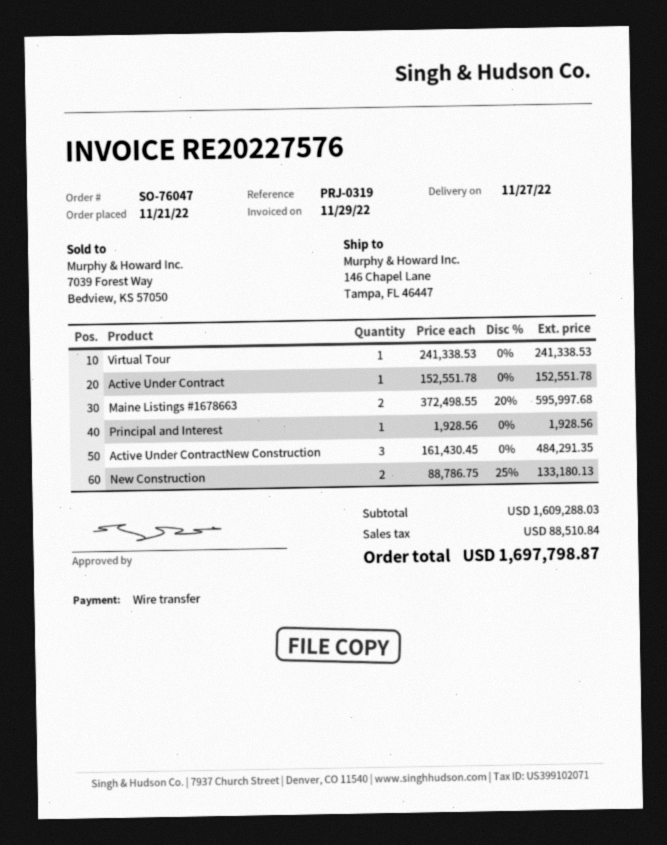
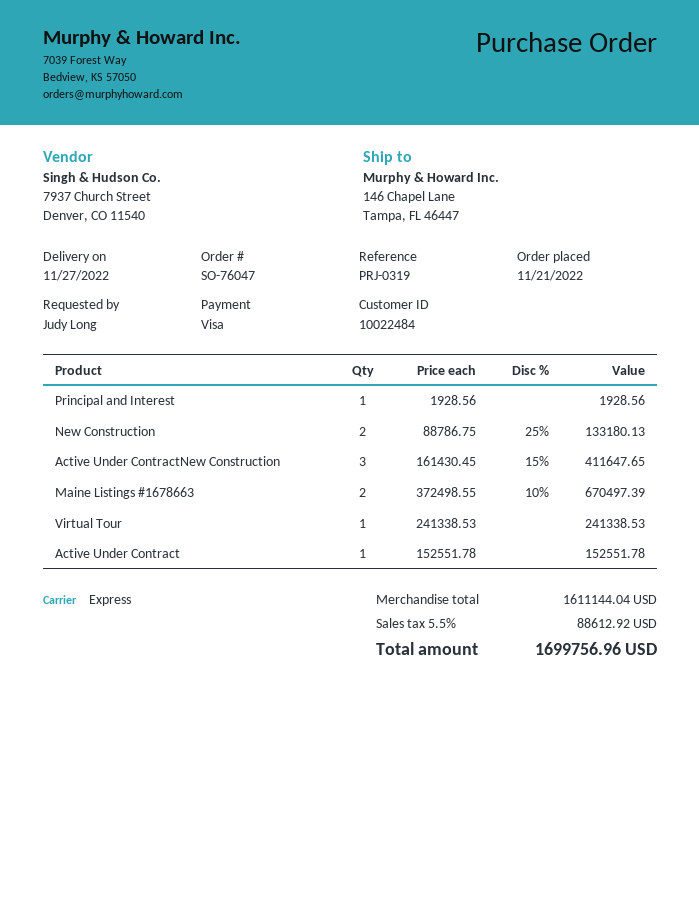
payment method: bank transfer -> Visa
Maine Listings #1678663: 2 x 372498.55 - 20% = 595997.68 -> 2 x 372498.55 - 10% = 670497.39
Active Under ContractNew Construction: 3 x 161430.45 = 484291.35 -> 3 x 161430.45 - 15% = 411647.65
subtotal: 1609288.03 -> 1611144.04
tax: 88510.84 -> 88612.92
total: 1697798.87 -> 1699756.96

